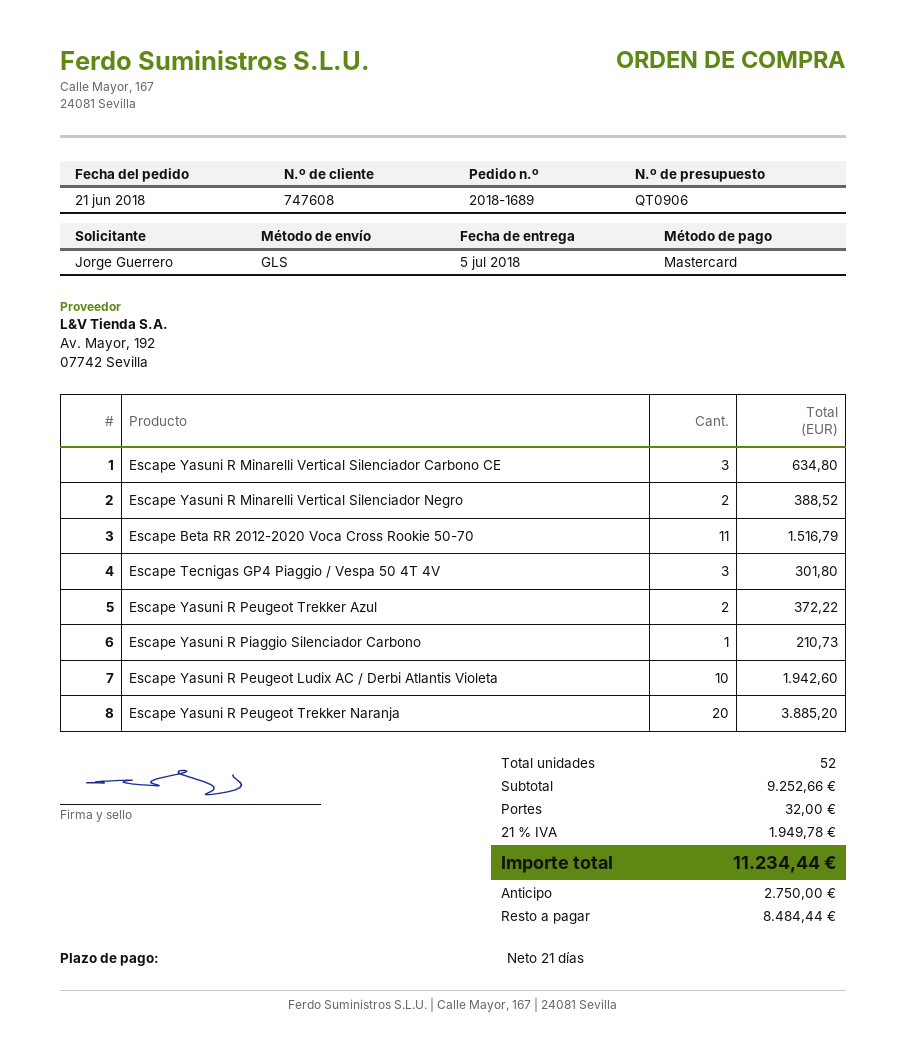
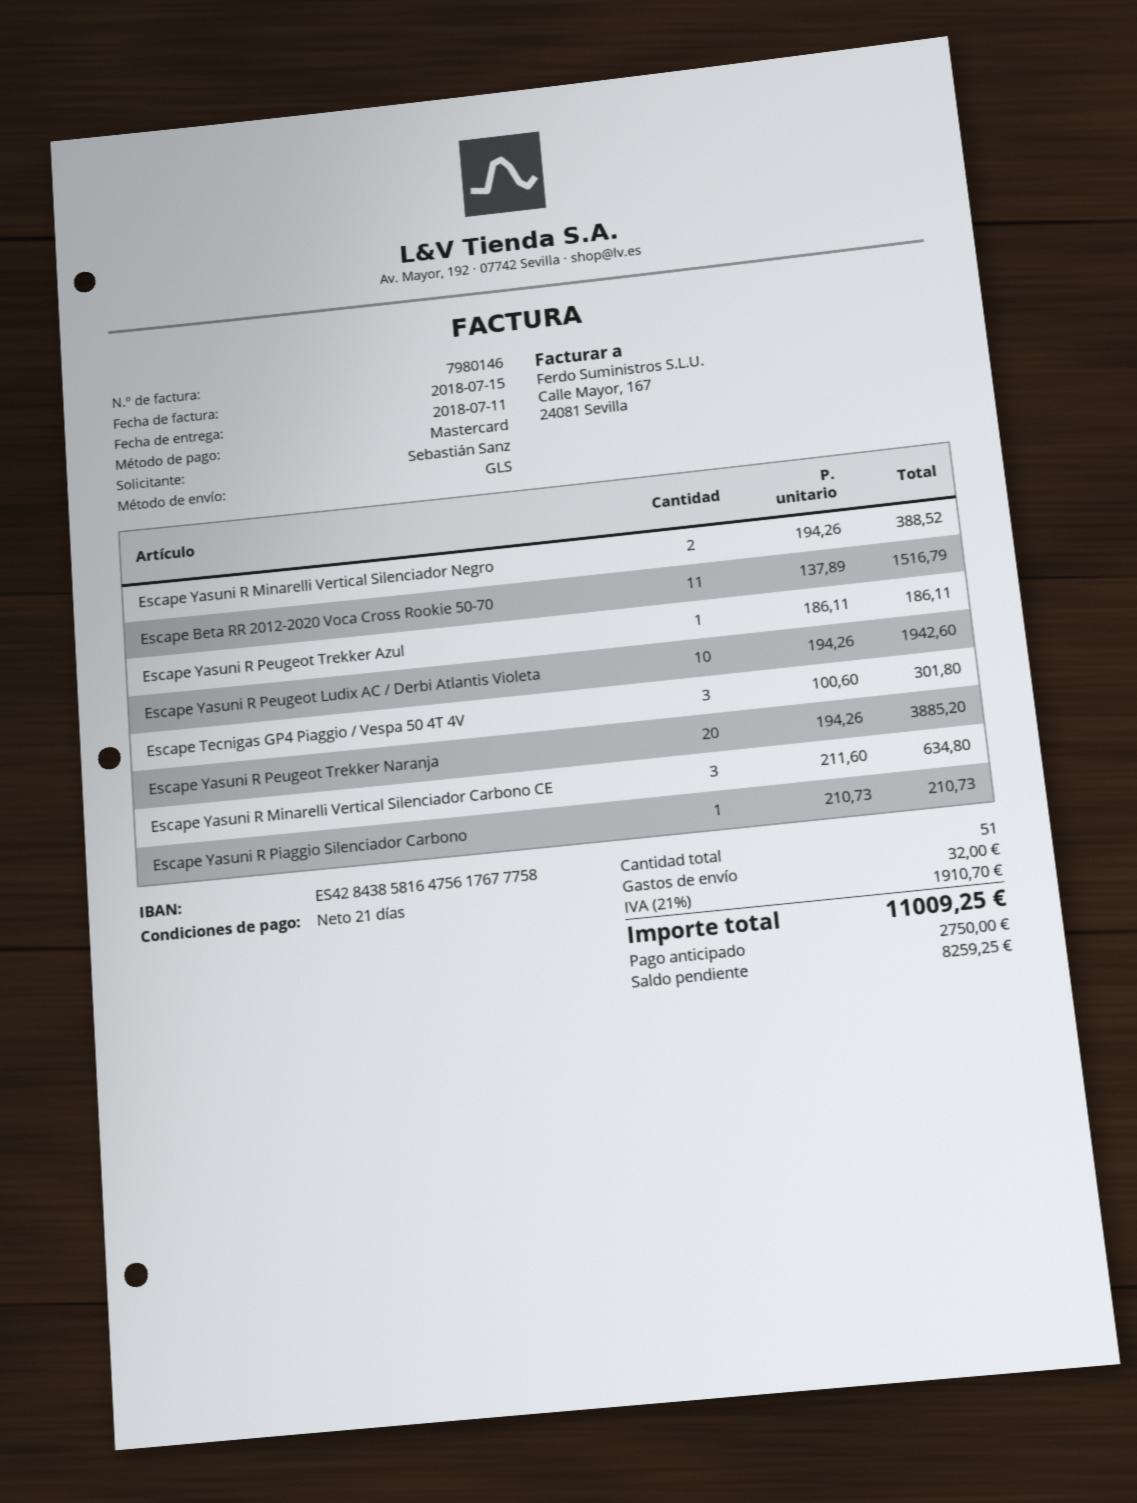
delivery date: 2018-07-05 -> 2018-07-11
ordered by: Jorge Guerrero -> Sebastián Sanz
Escape Yasuni R Peugeot Trekker Azul: 2 for 372.22 -> 1 for 186.11
total quantity: 52 -> 51
tax: 21% = 1949.78 -> 21% = 1910.70
total: 11234.44 -> 11009.25
balance: 8484.44 -> 8259.25

